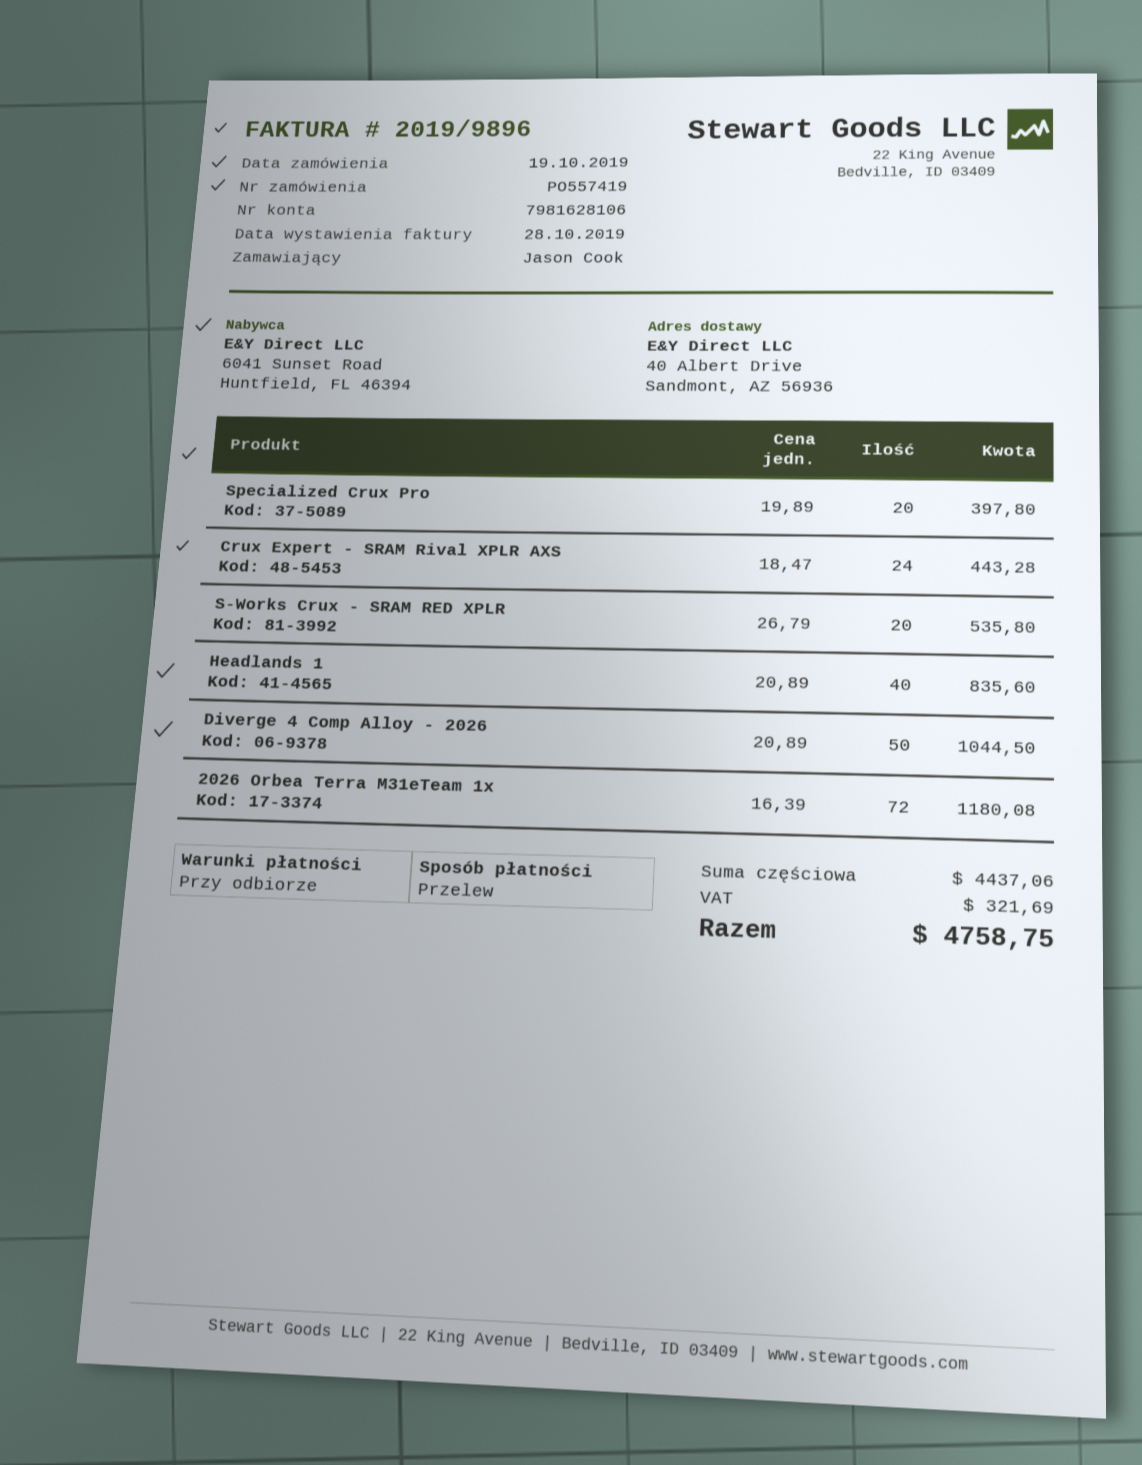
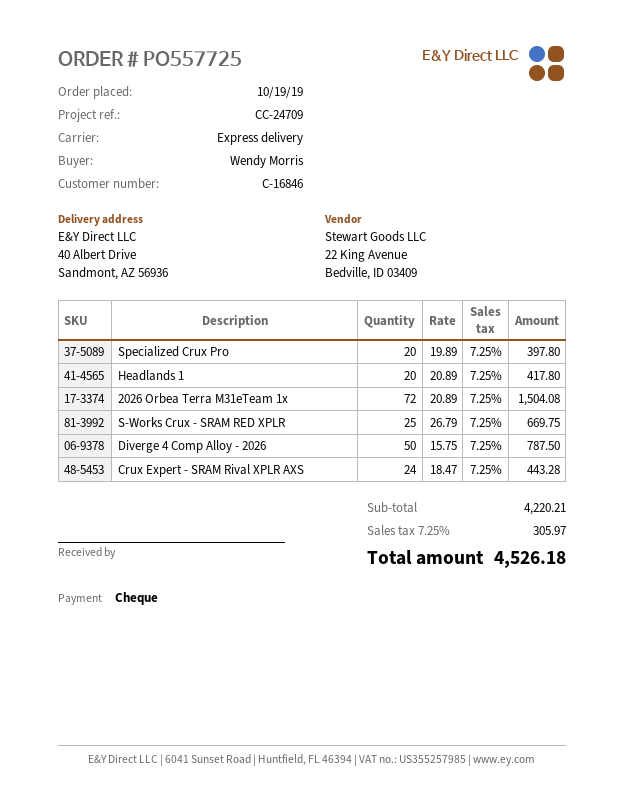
order number: PO557419 -> PO557725
ordered by: Jason Cook -> Wendy Morris
payment method: bank transfer -> cheque
S-Works Crux - SRAM RED XPLR: 20 x 26.79 = 535.80 -> 25 x 26.79 = 669.75
Headlands 1: 40 x 20.89 = 835.60 -> 20 x 20.89 = 417.80
Diverge 4 Comp Alloy - 2026: 50 x 20.89 = 1044.50 -> 50 x 15.75 = 787.50
2026 Orbea Terra M31eTeam 1x: 72 x 16.39 = 1180.08 -> 72 x 20.89 = 1504.08
subtotal: 4437.06 -> 4220.21
tax: 321.69 -> 305.97
total: 4758.75 -> 4526.18

